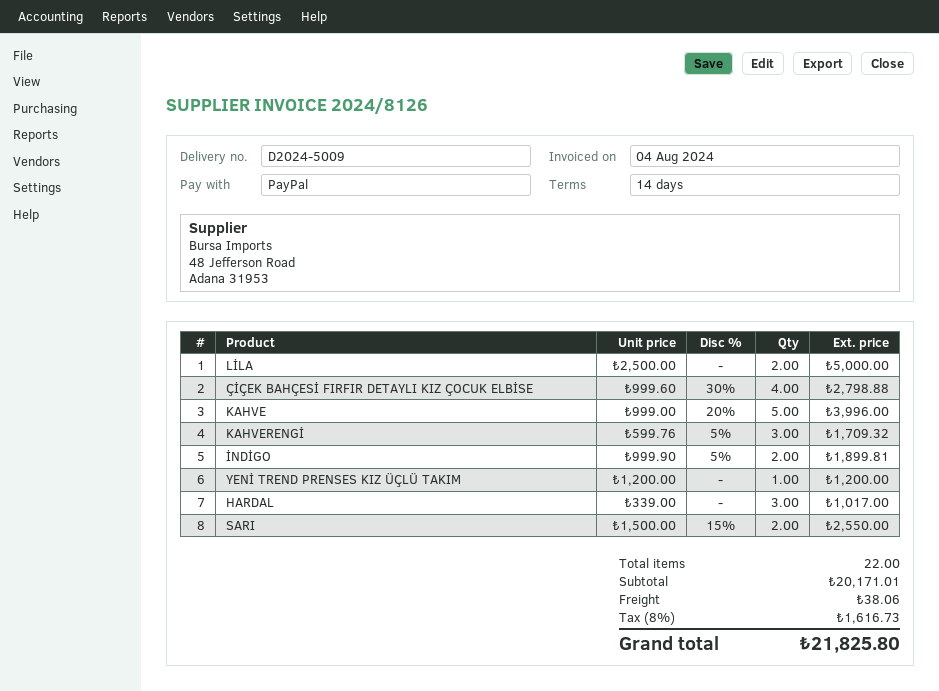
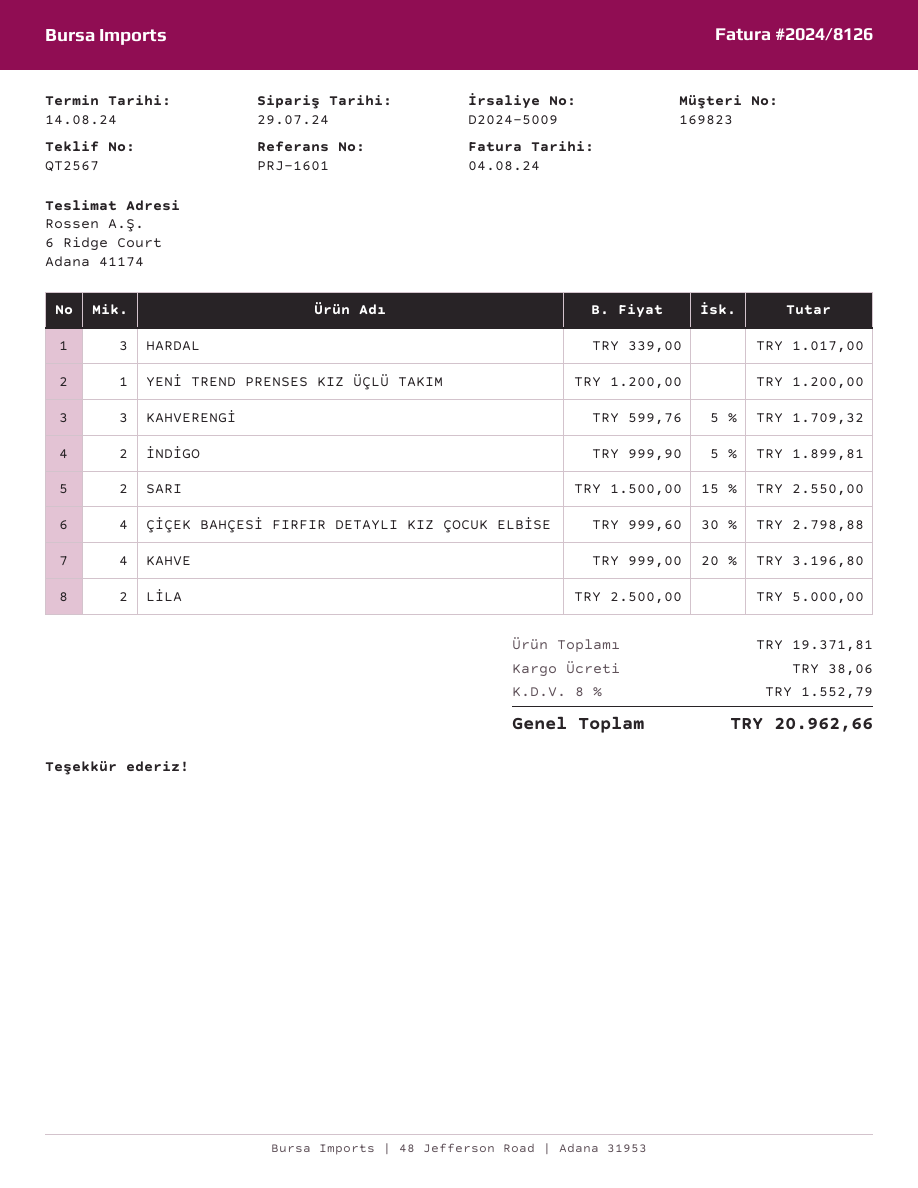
KAHVE: 5 x 999.00 - 20% = 3996.00 -> 4 x 999.00 - 20% = 3196.80
subtotal: 20171.01 -> 19371.81
tax: 8% = 1616.73 -> 8% = 1552.79
total: 21825.80 -> 20962.66

